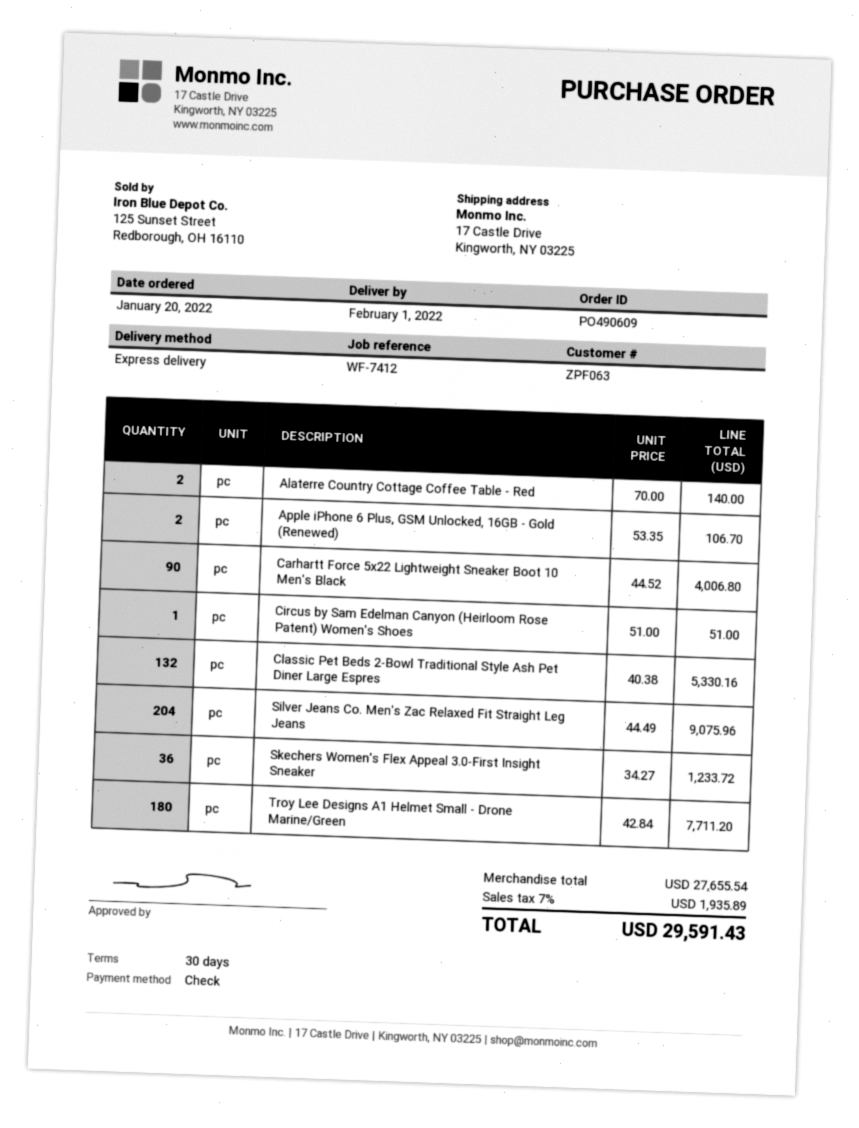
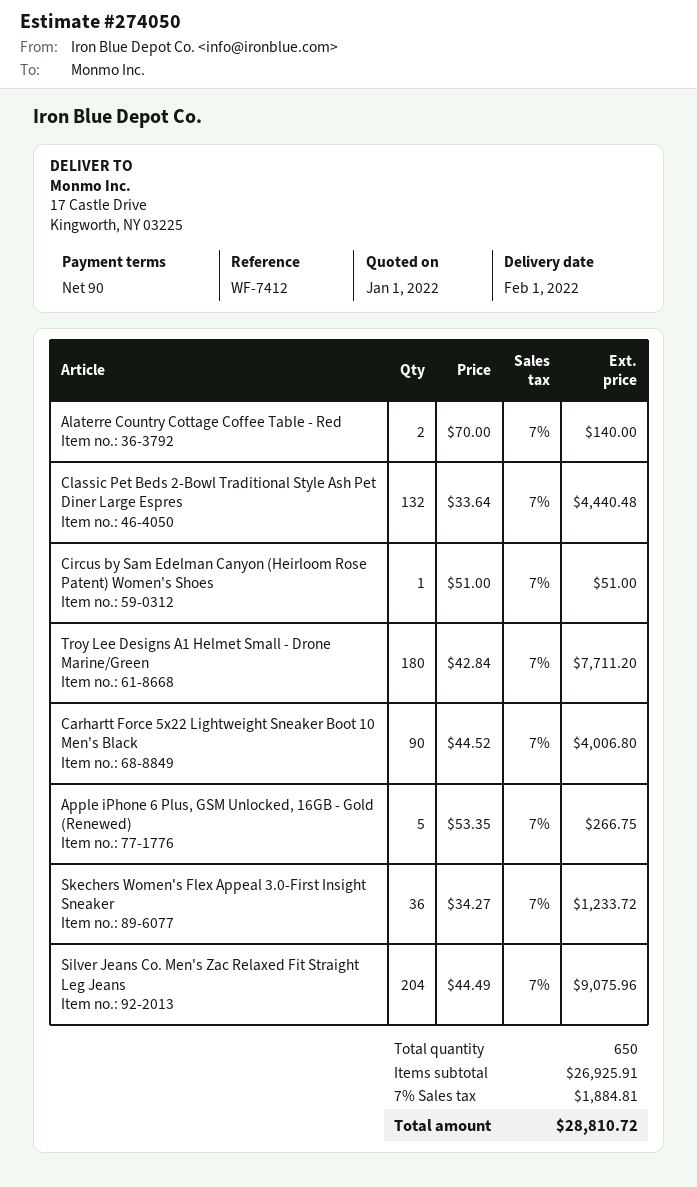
payment terms: 30 days -> 90 days
Apple iPhone 6 Plus, GSM Unlocked, 16GB - Gold (Renewed): 2 x 53.35 = 106.70 -> 5 x 53.35 = 266.75
Classic Pet Beds 2-Bowl Traditional Style Ash Pet Diner Large Espres: 132 x 40.38 = 5330.16 -> 132 x 33.64 = 4440.48
subtotal: 27655.54 -> 26925.91
tax: 7% = 1935.89 -> 7% = 1884.81
total: 29591.43 -> 28810.72

